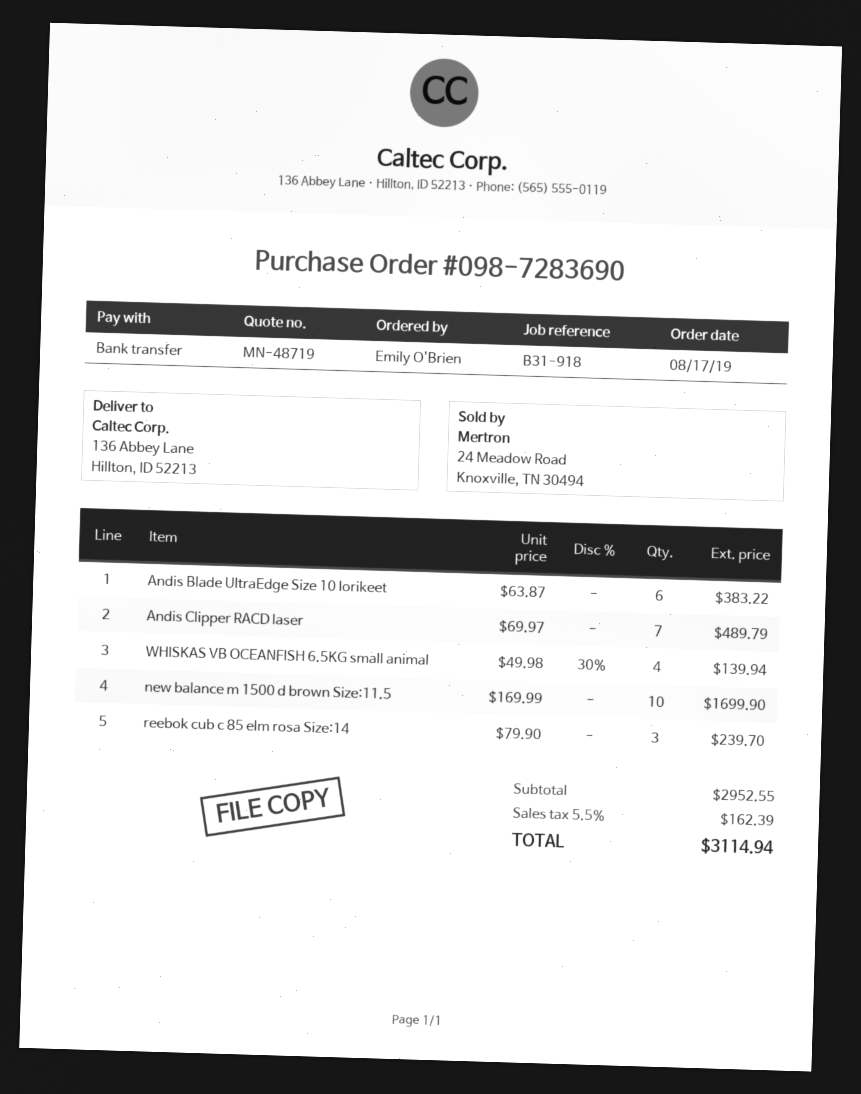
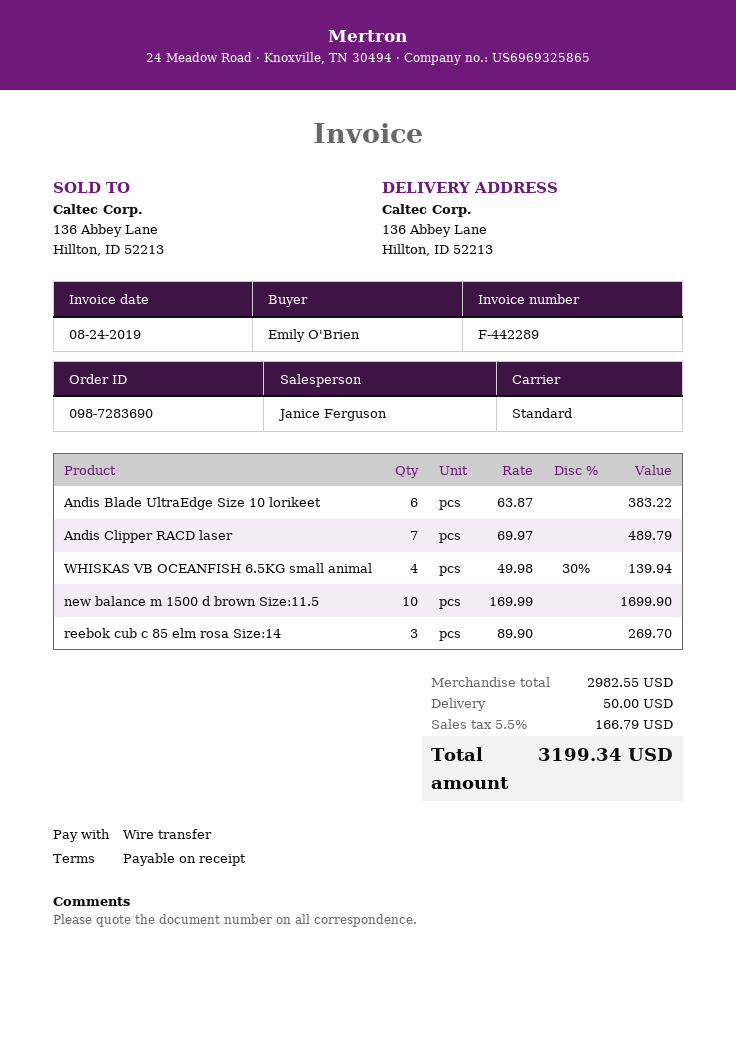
reebok cub c 85 elm rosa Size:14: 3 x 79.90 = 239.70 -> 3 x 89.90 = 269.70
subtotal: 2952.55 -> 2982.55
shipping: none -> 50.00
tax: 5.5% = 162.39 -> 5.5% = 166.79
total: 3114.94 -> 3199.34

